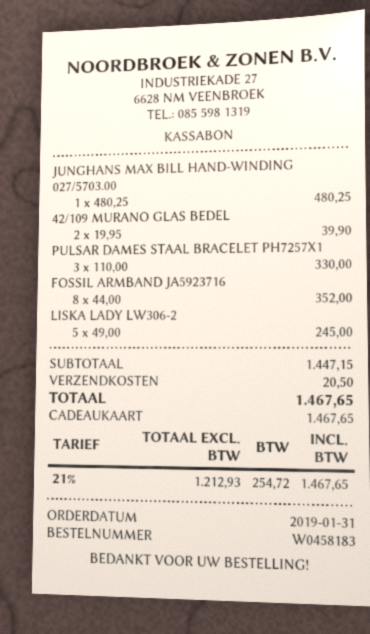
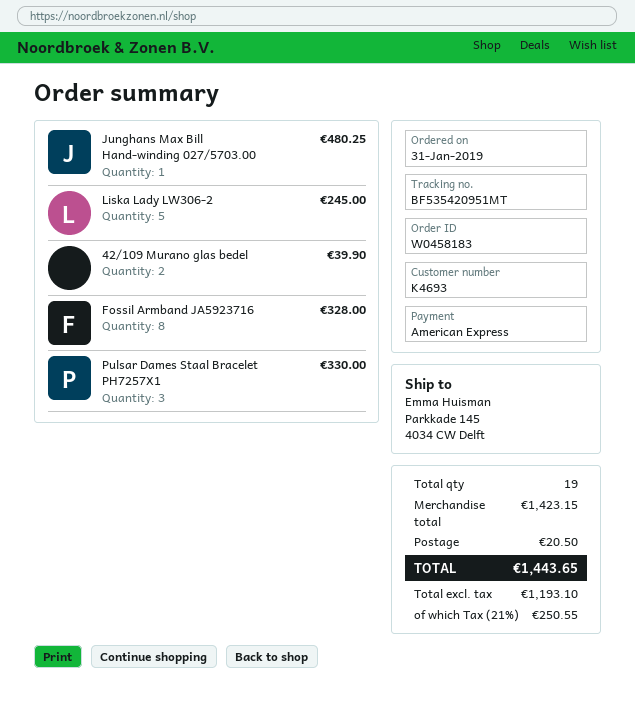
payment method: gift card -> American Express
FOSSIL ARMBAND JA5923716: 8 for 352.00 -> 8 for 328.00
subtotal: 1447.15 -> 1423.15
net: 1212.93 -> 1193.10
tax: 21% = 254.72 -> 21% = 250.55
total: 1467.65 -> 1443.65

